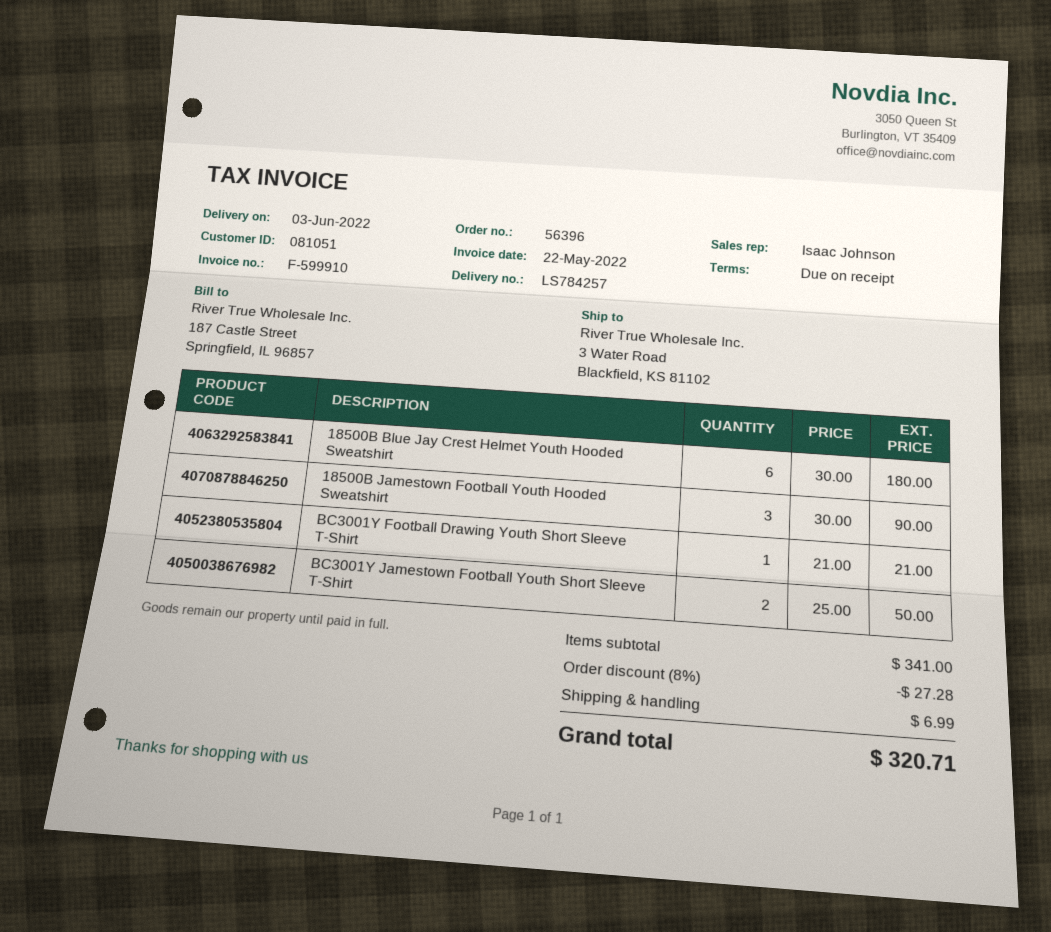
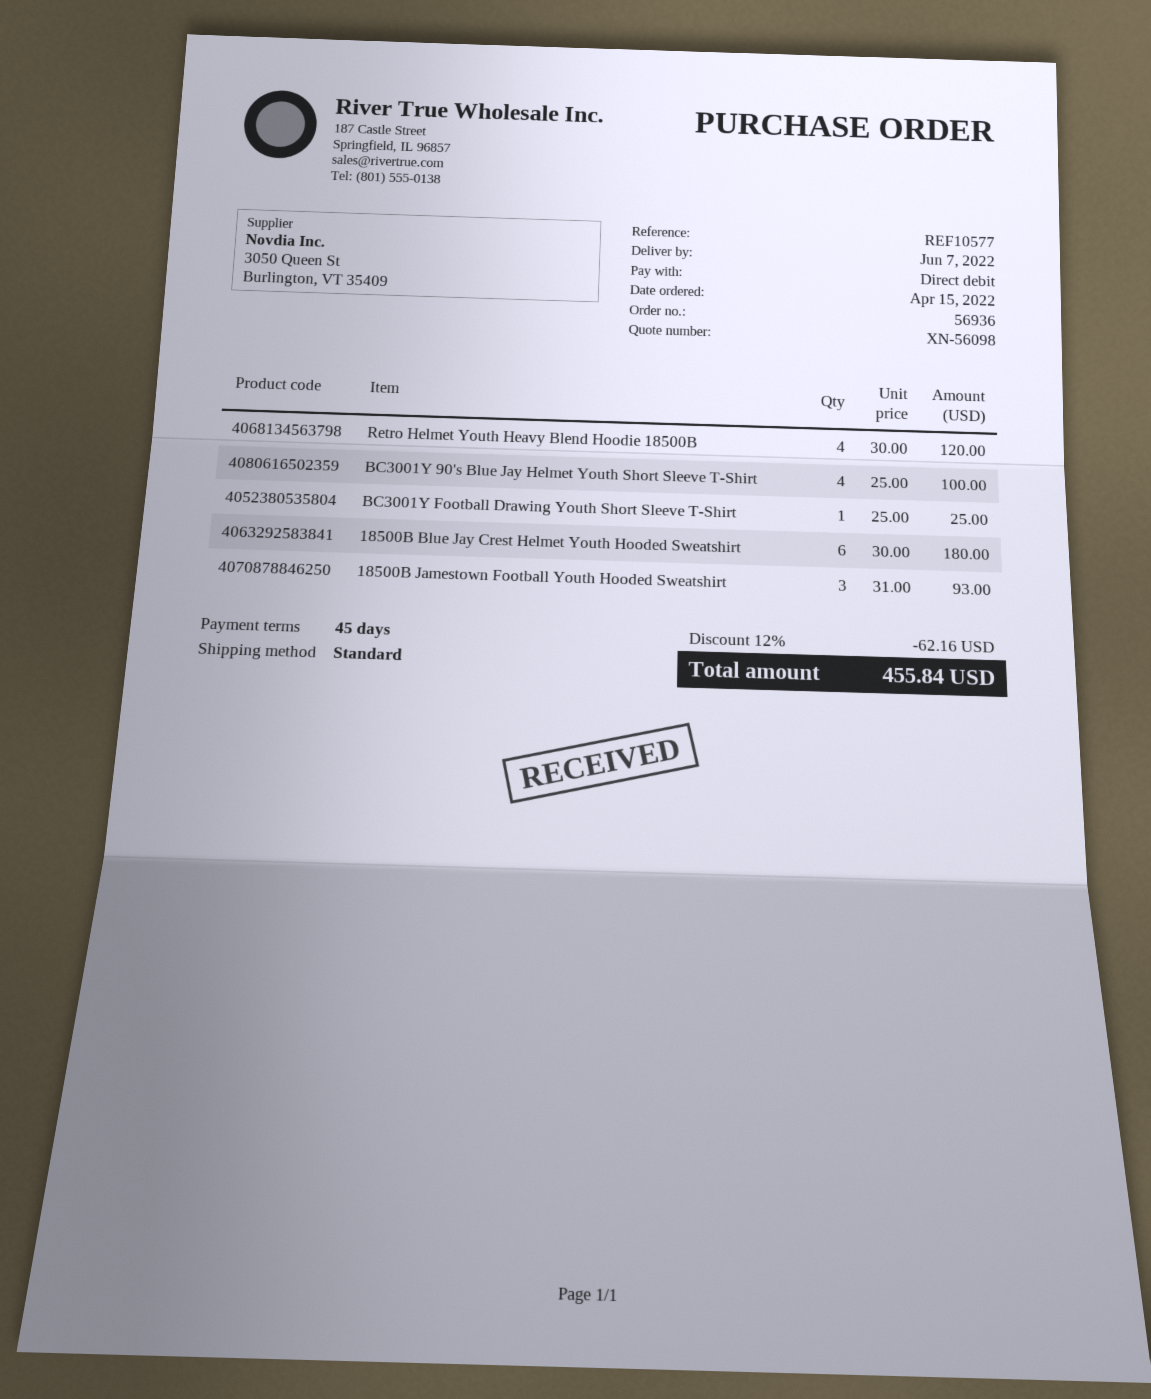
order number: 56396 -> 56936
delivery date: 2022-06-03 -> 2022-06-07
payment terms: on receipt -> 45 days
18500B Jamestown Football Youth Hooded Sweatshirt: 3 x 30.00 = 90.00 -> 3 x 31.00 = 93.00
BC3001Y Football Drawing Youth Short Sleeve T-Shirt: 1 x 21.00 = 21.00 -> 1 x 25.00 = 25.00
BC3001Y Jamestown Football Youth Short Sleeve T-Shirt: 2 x 25.00 = 50.00 -> none
Retro Helmet Youth Heavy Blend Hoodie 18500B: none -> 4 x 30.00 = 120.00
BC3001Y 90's Blue Jay Helmet Youth Short Sleeve T-Shirt: none -> 4 x 25.00 = 100.00
discount: 8% = 27.28 -> 12% = 62.16
shipping: 6.99 -> none
total: 320.71 -> 455.84

